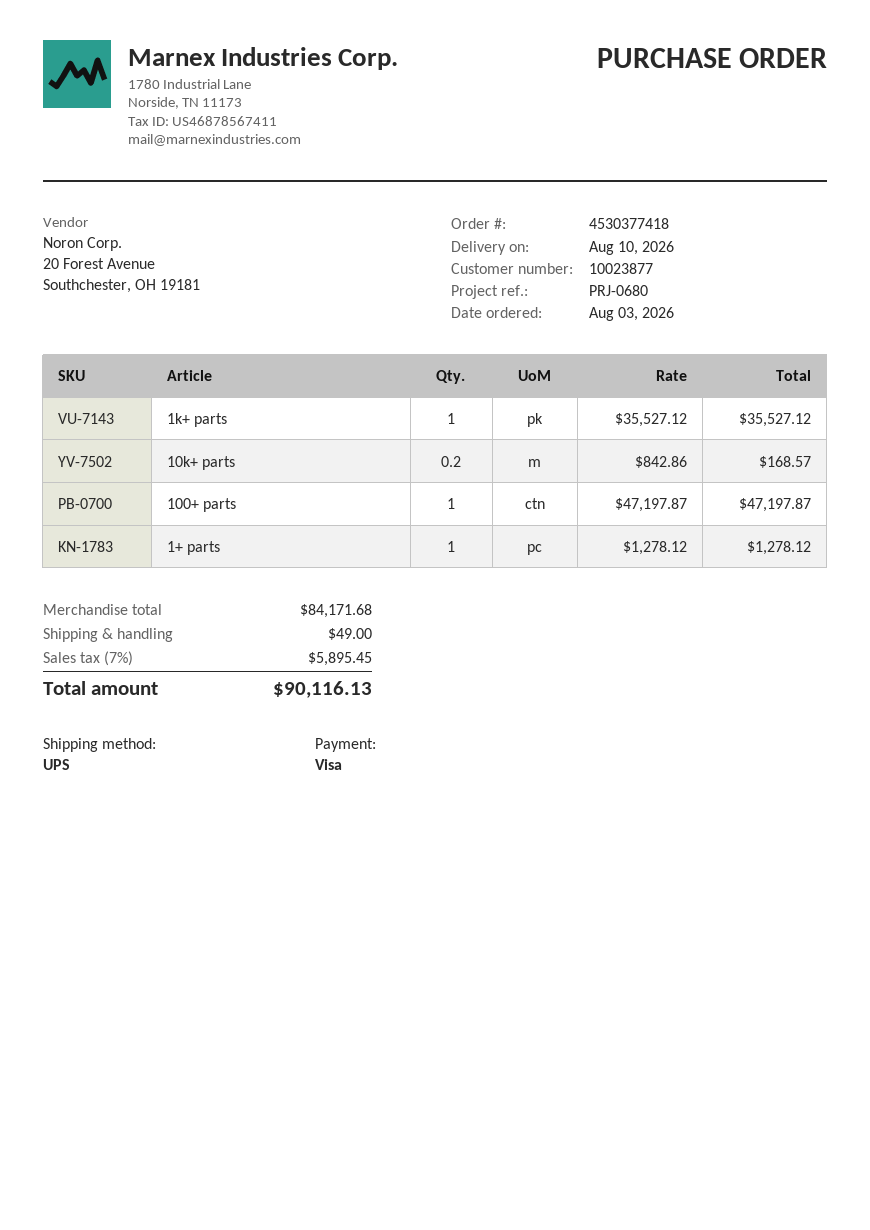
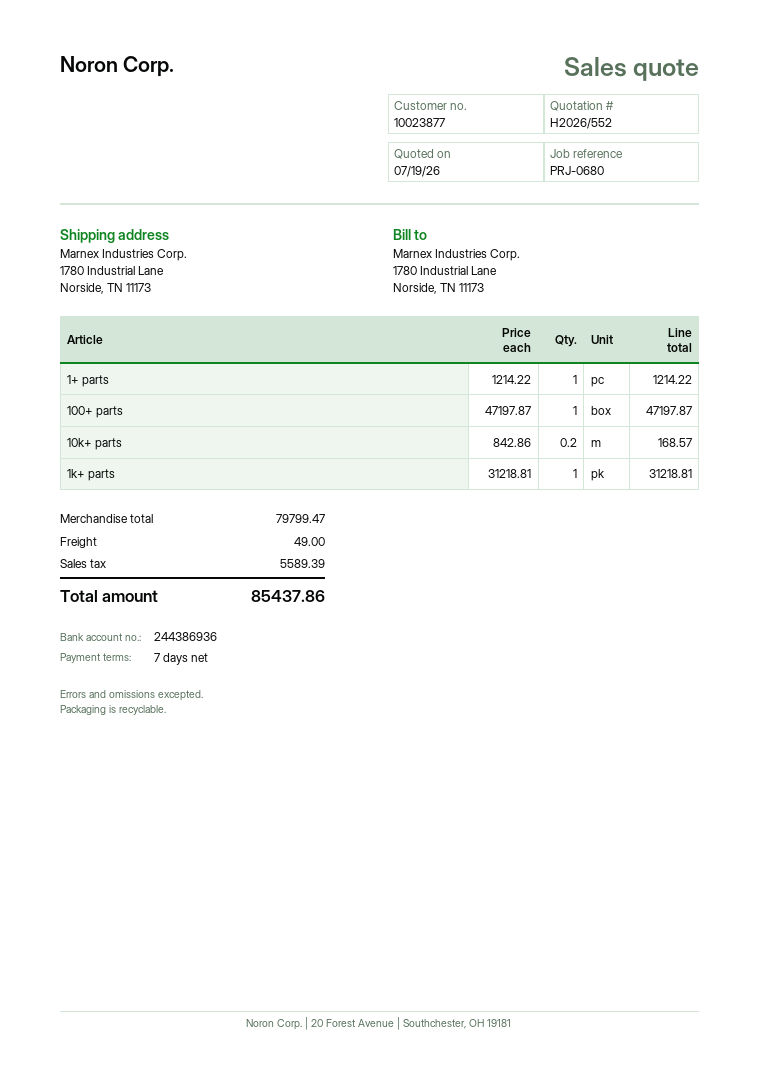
1k+ parts: 1 x 35527.12 = 35527.12 -> 1 x 31218.81 = 31218.81
1+ parts: 1 x 1278.12 = 1278.12 -> 1 x 1214.22 = 1214.22
subtotal: 84171.68 -> 79799.47
tax: 5895.45 -> 5589.39
total: 90116.13 -> 85437.86

